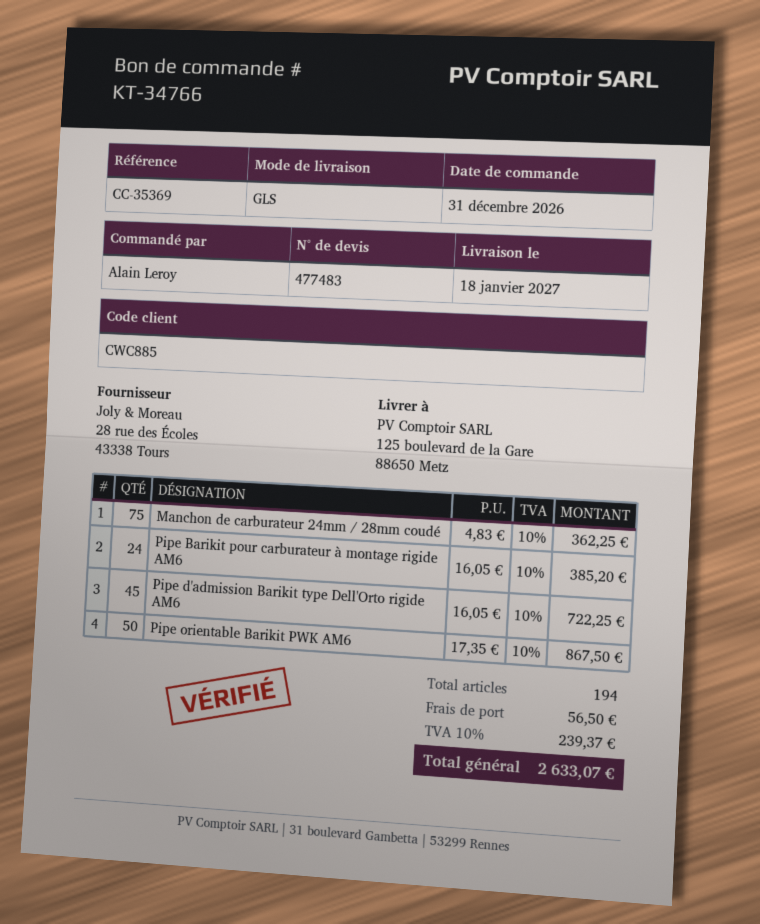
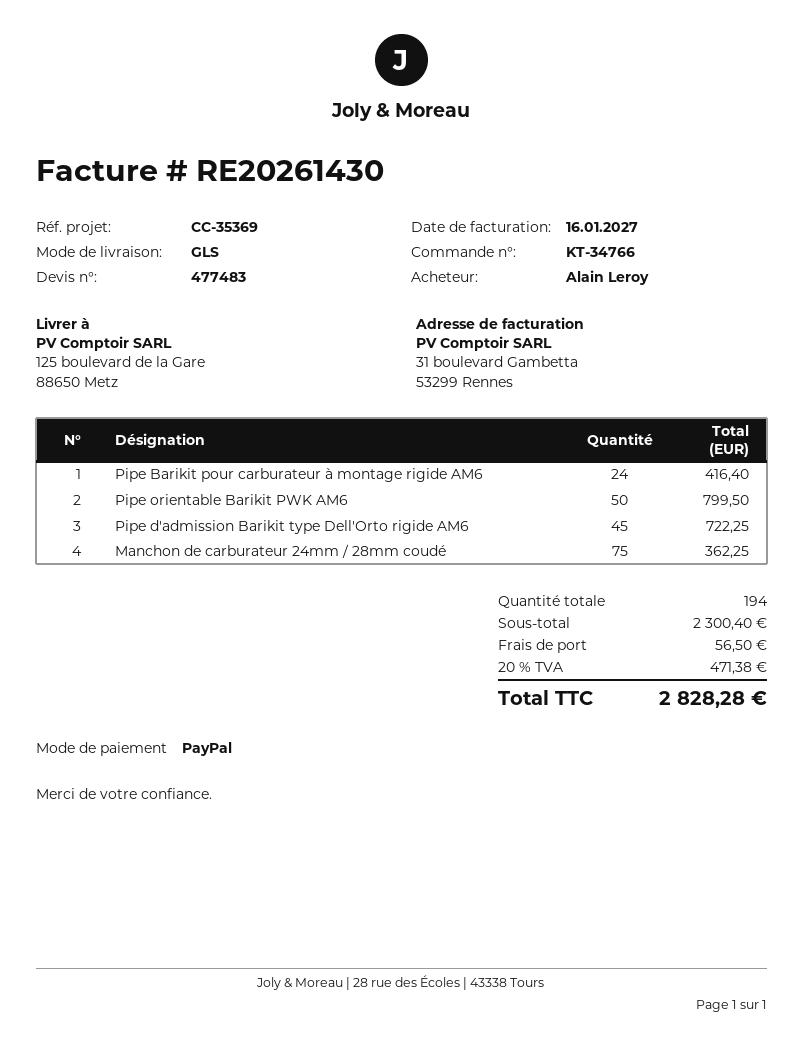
Pipe Barikit pour carburateur à montage rigide AM6: 24 for 385.20 -> 24 for 416.40
Pipe orientable Barikit PWK AM6: 50 for 867.50 -> 50 for 799.50
tax: 10% = 239.37 -> 20% = 471.38
total: 2633.07 -> 2828.28

